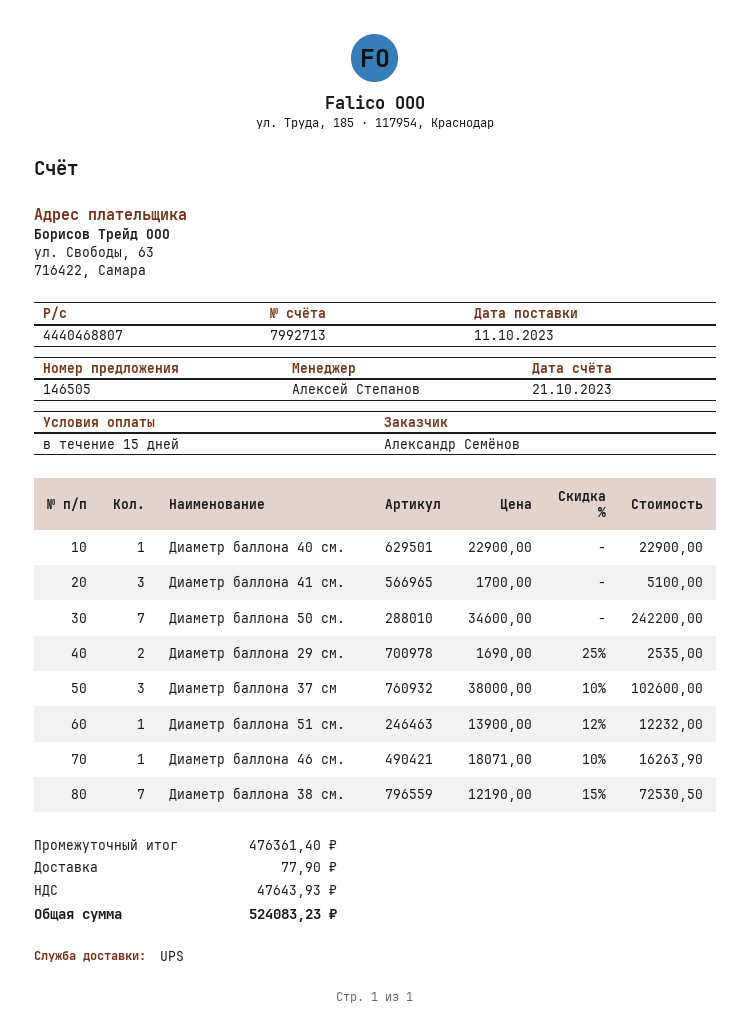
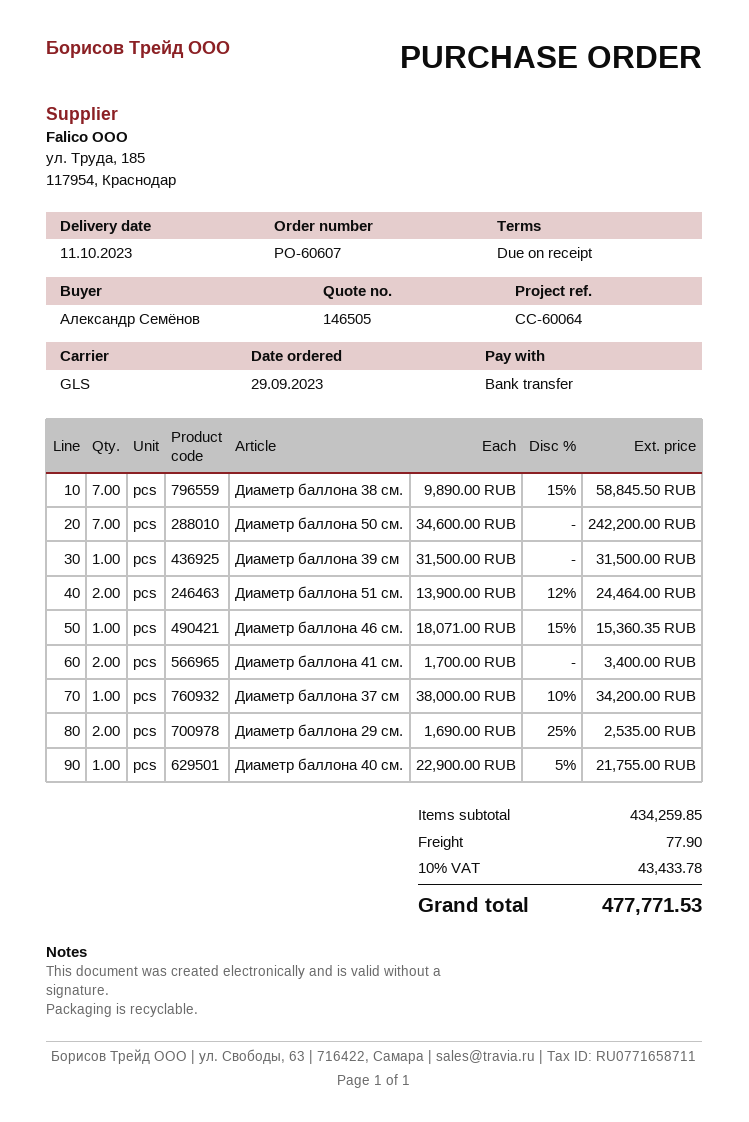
payment terms: 15 days -> on receipt
shipping method: UPS -> GLS
Диаметр баллона 40 см.: 1 x 22900.00 = 22900.00 -> 1 x 22900.00 - 5% = 21755.00
Диаметр баллона 41 см.: 3 x 1700.00 = 5100.00 -> 2 x 1700.00 = 3400.00
Диаметр баллона 37 см: 3 x 38000.00 - 10% = 102600.00 -> 1 x 38000.00 - 10% = 34200.00
Диаметр баллона 51 см.: 1 x 13900.00 - 12% = 12232.00 -> 2 x 13900.00 - 12% = 24464.00
Диаметр баллона 46 см.: 1 x 18071.00 - 10% = 16263.90 -> 1 x 18071.00 - 15% = 15360.35
Диаметр баллона 38 см.: 7 x 12190.00 - 15% = 72530.50 -> 7 x 9890.00 - 15% = 58845.50
Диаметр баллона 39 см: none -> 1 x 31500.00 = 31500.00
subtotal: 476361.40 -> 434259.85
tax: 47643.93 -> 43433.78
total: 524083.23 -> 477771.53

